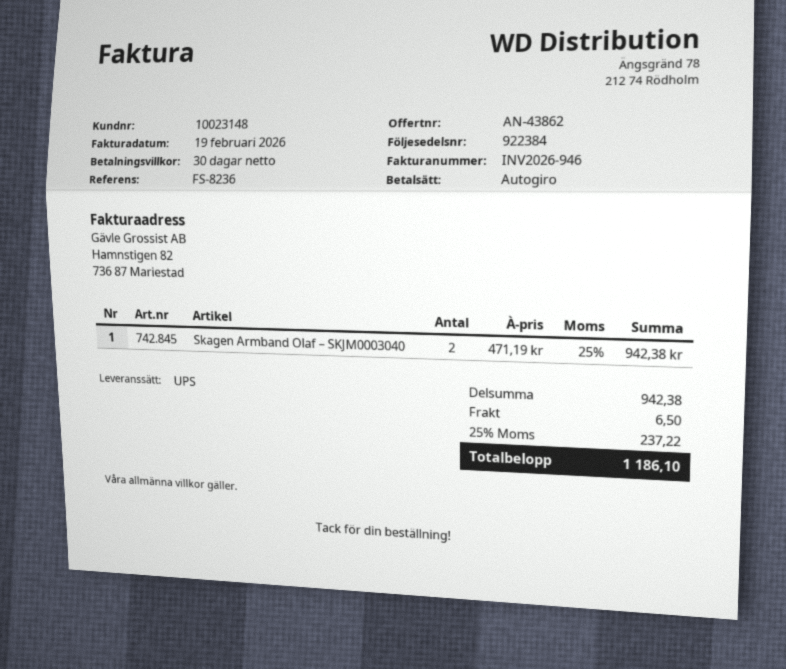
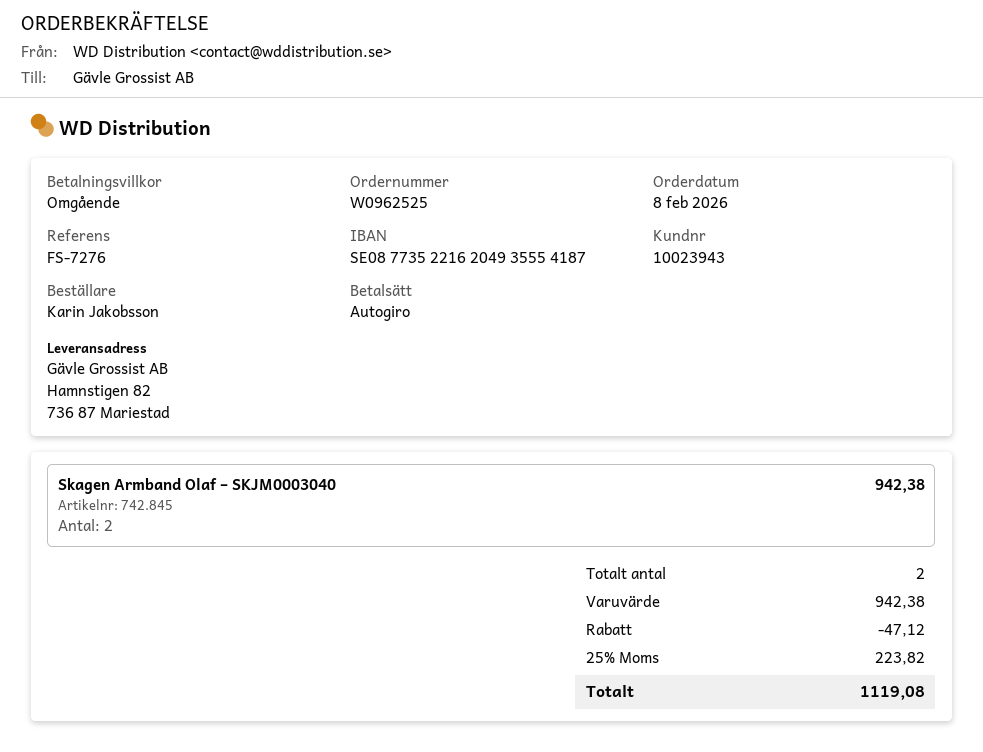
payment terms: 30 days -> on receipt
customer number: 10023148 -> 10023943
reference: FS-8236 -> FS-7276
discount: none -> 47.12
shipping: 6.50 -> none
tax: 25% = 237.22 -> 25% = 223.82
total: 1186.10 -> 1119.08

